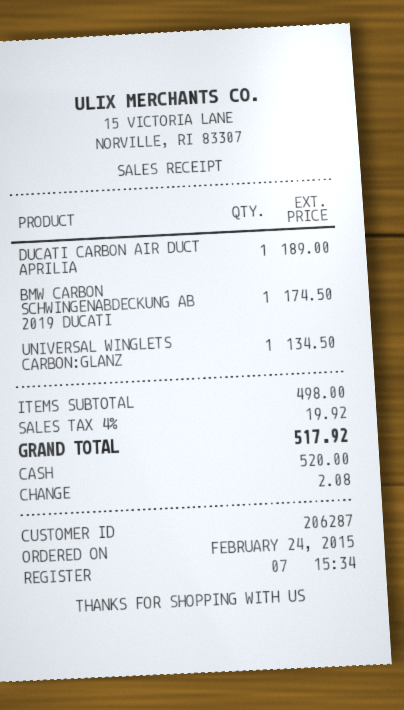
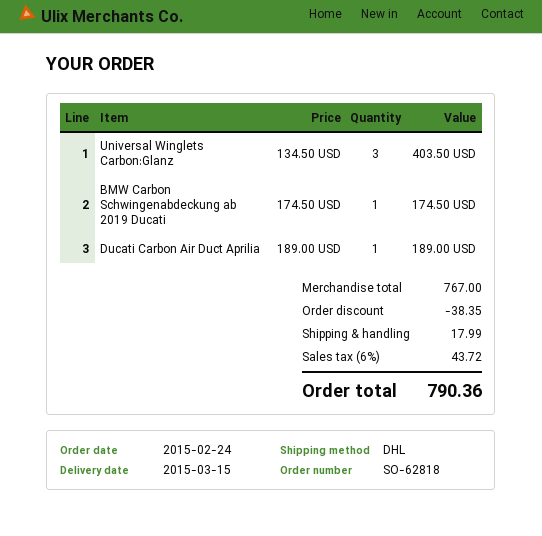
UNIVERSAL WINGLETS CARBON:GLANZ: 1 for 134.50 -> 3 for 403.50
subtotal: 498.00 -> 767.00
discount: none -> 38.35
shipping: none -> 17.99
tax: 4% = 19.92 -> 6% = 43.72
total: 517.92 -> 790.36

